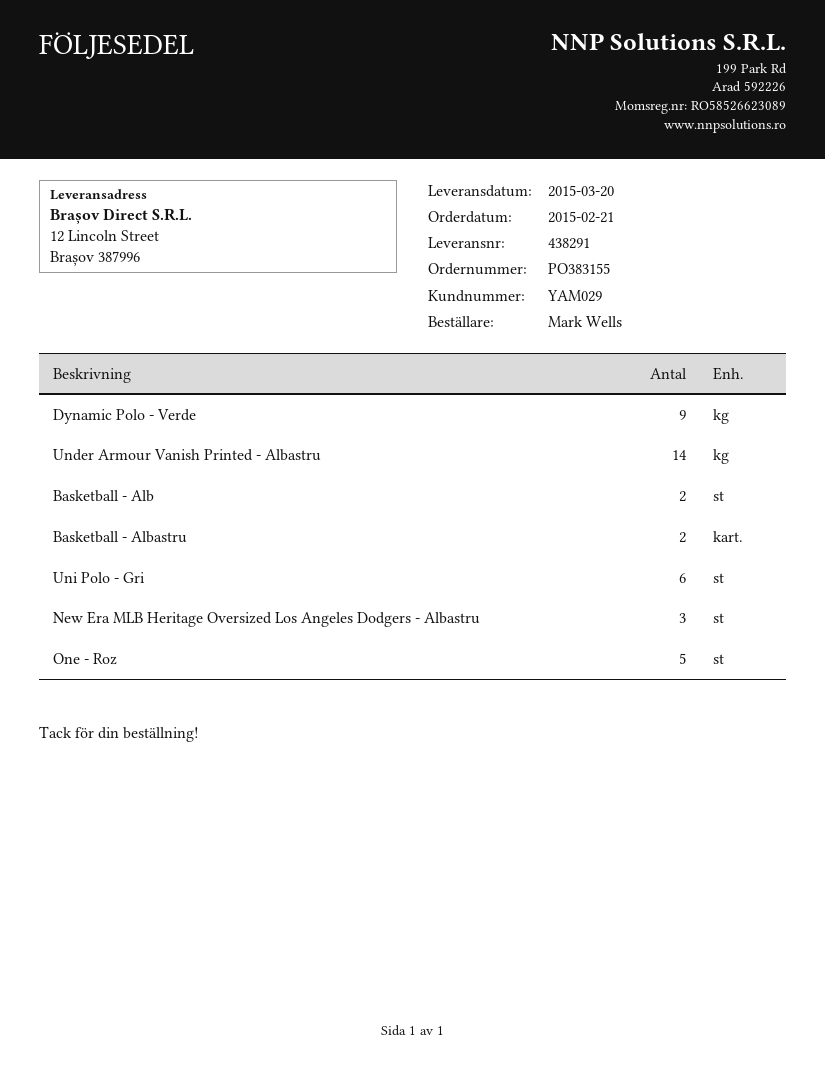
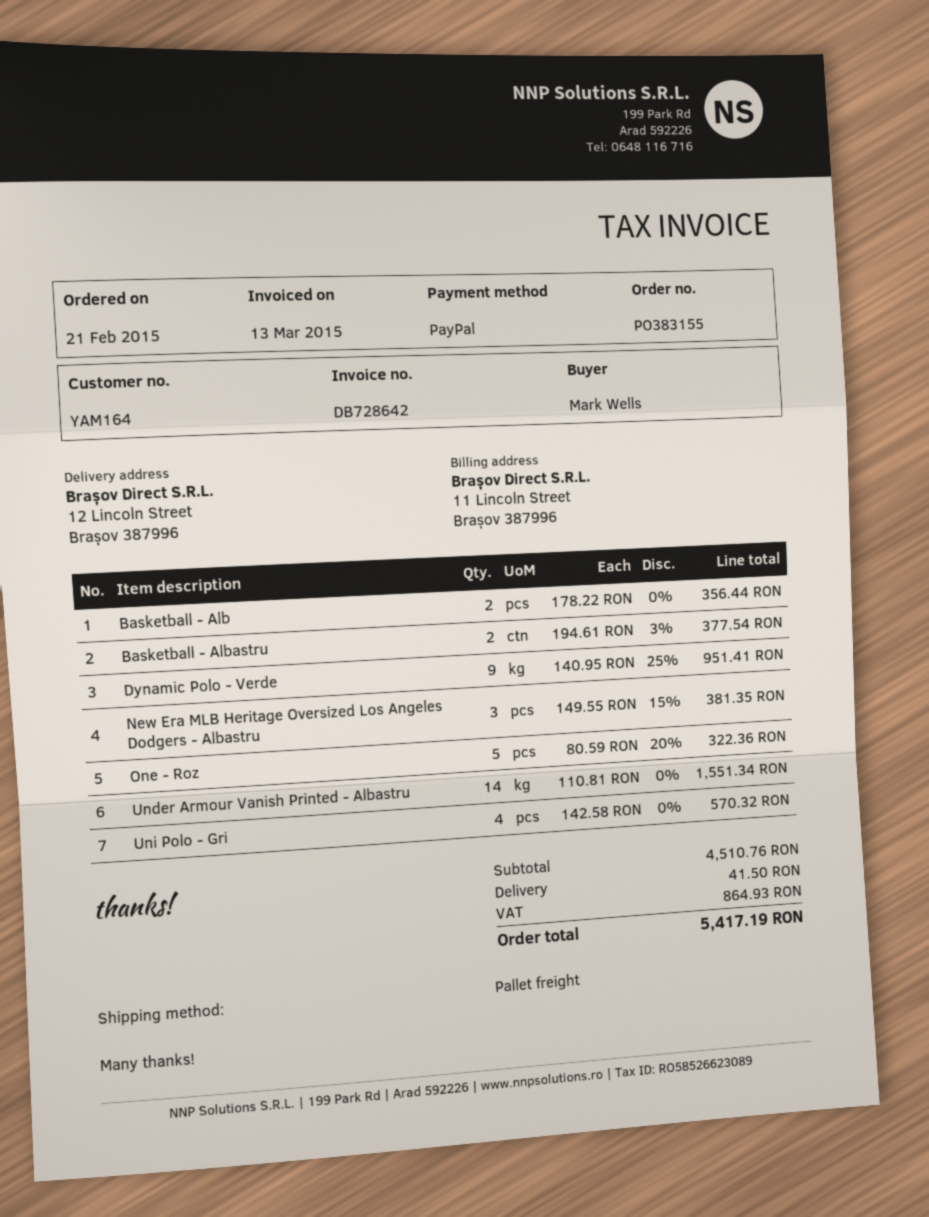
customer number: YAM029 -> YAM164
Uni Polo - Gri: 6 -> 4

